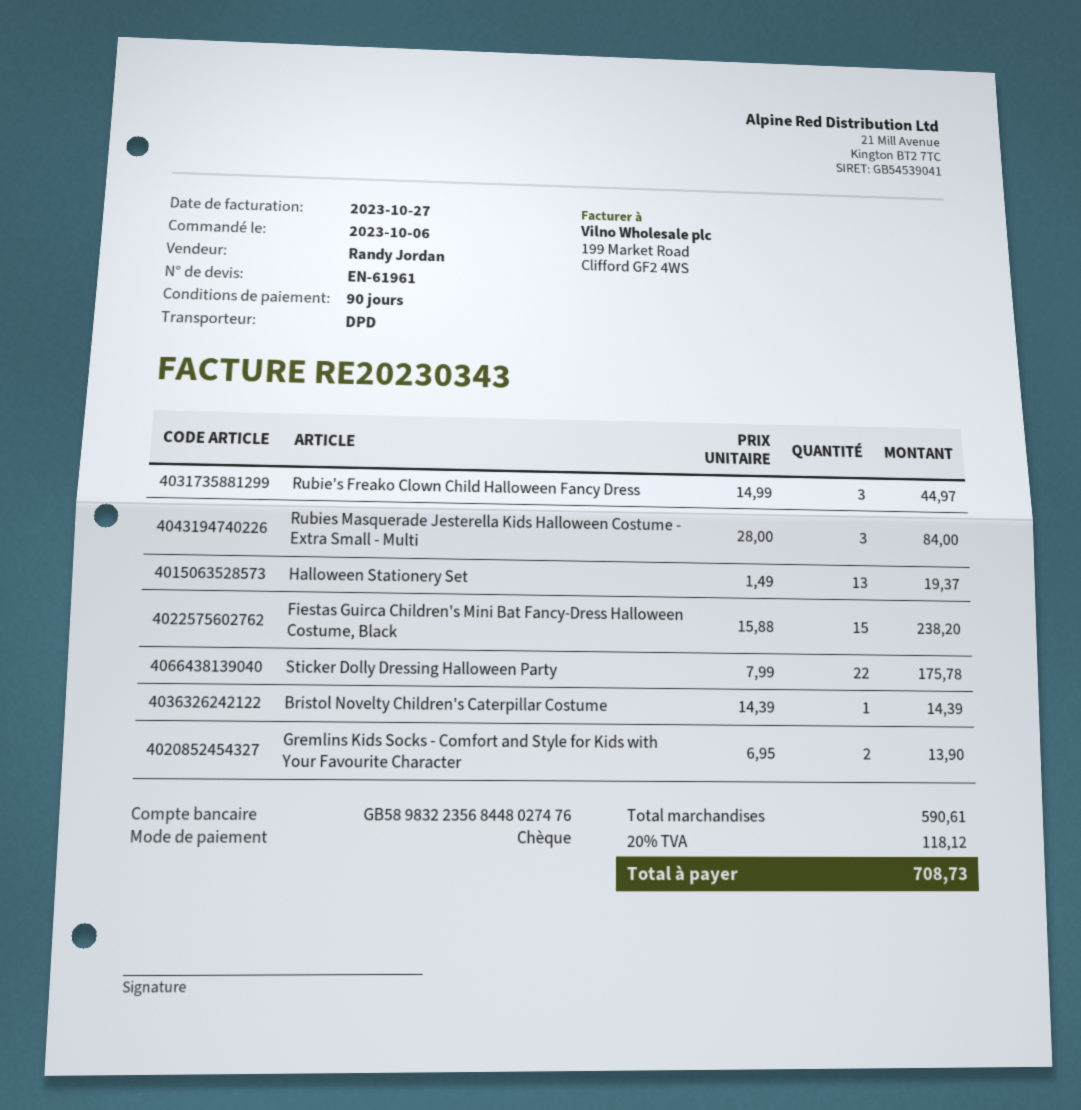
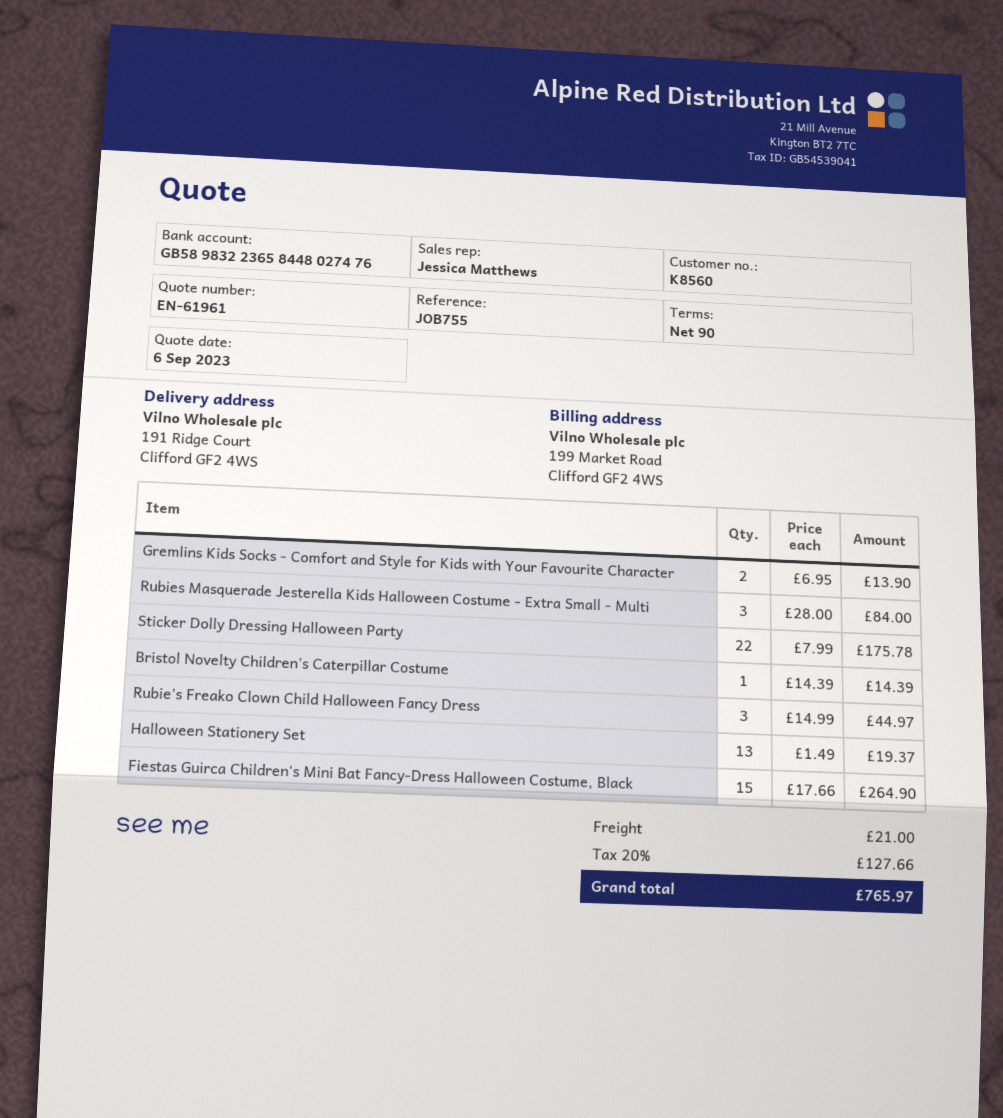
sales rep: Randy Jordan -> Jessica Matthews
bank account: GB58983223568448027476 -> GB58983223658448027476
Fiestas Guirca Children's Mini Bat Fancy-Dress Halloween Costume, Black: 15 x 15.88 = 238.20 -> 15 x 17.66 = 264.90
shipping: none -> 21.00
tax: 20% = 118.12 -> 20% = 127.66
total: 708.73 -> 765.97

